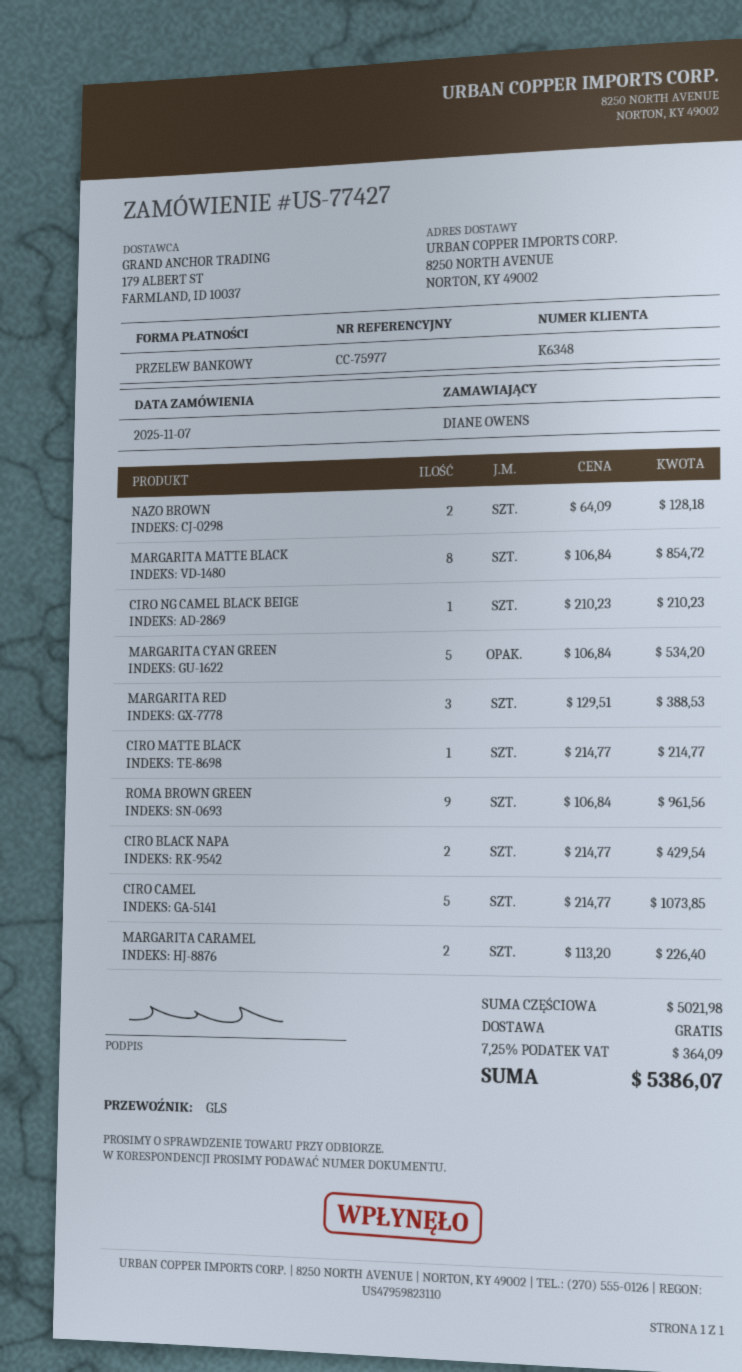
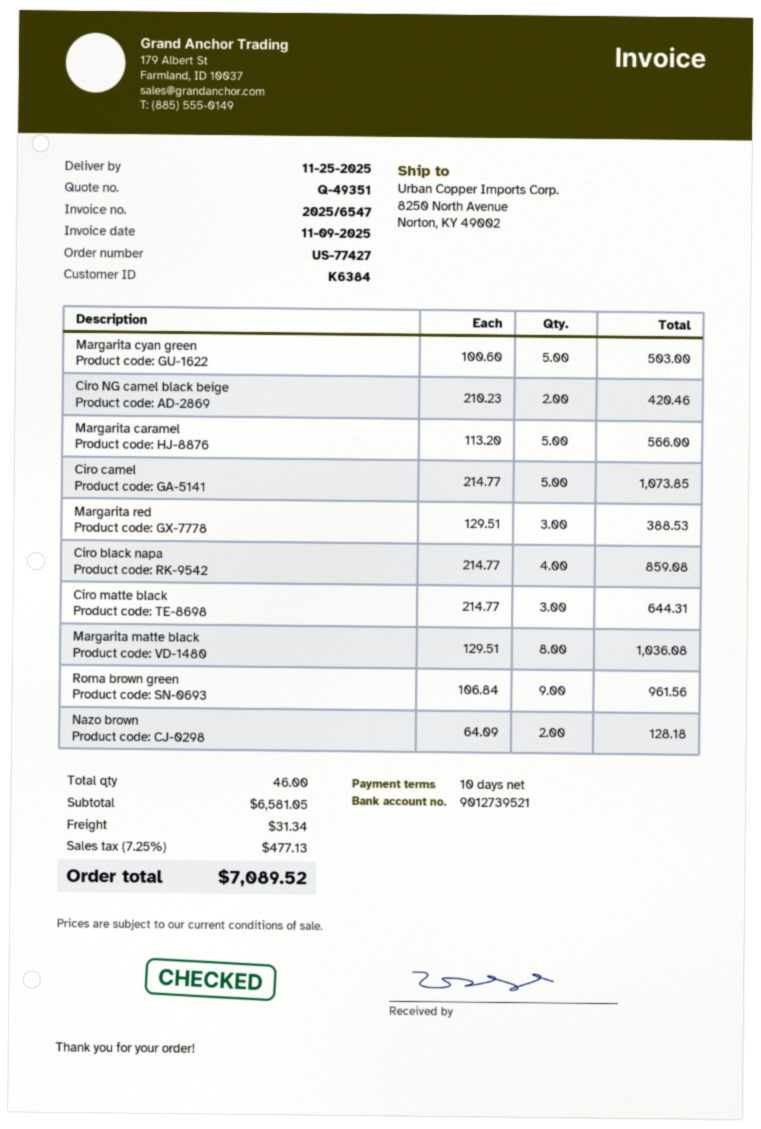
customer number: K6348 -> K6384
MARGARITA MATTE BLACK: 8 x 106.84 = 854.72 -> 8 x 129.51 = 1036.08
CIRO NG CAMEL BLACK BEIGE: 1 x 210.23 = 210.23 -> 2 x 210.23 = 420.46
MARGARITA CYAN GREEN: 5 x 106.84 = 534.20 -> 5 x 100.60 = 503.00
CIRO MATTE BLACK: 1 x 214.77 = 214.77 -> 3 x 214.77 = 644.31
CIRO BLACK NAPA: 2 x 214.77 = 429.54 -> 4 x 214.77 = 859.08
MARGARITA CARAMEL: 2 x 113.20 = 226.40 -> 5 x 113.20 = 566.00
subtotal: 5021.98 -> 6581.05
shipping: 0.00 -> 31.34
tax: 7.25% = 364.09 -> 7.25% = 477.13
total: 5386.07 -> 7089.52

